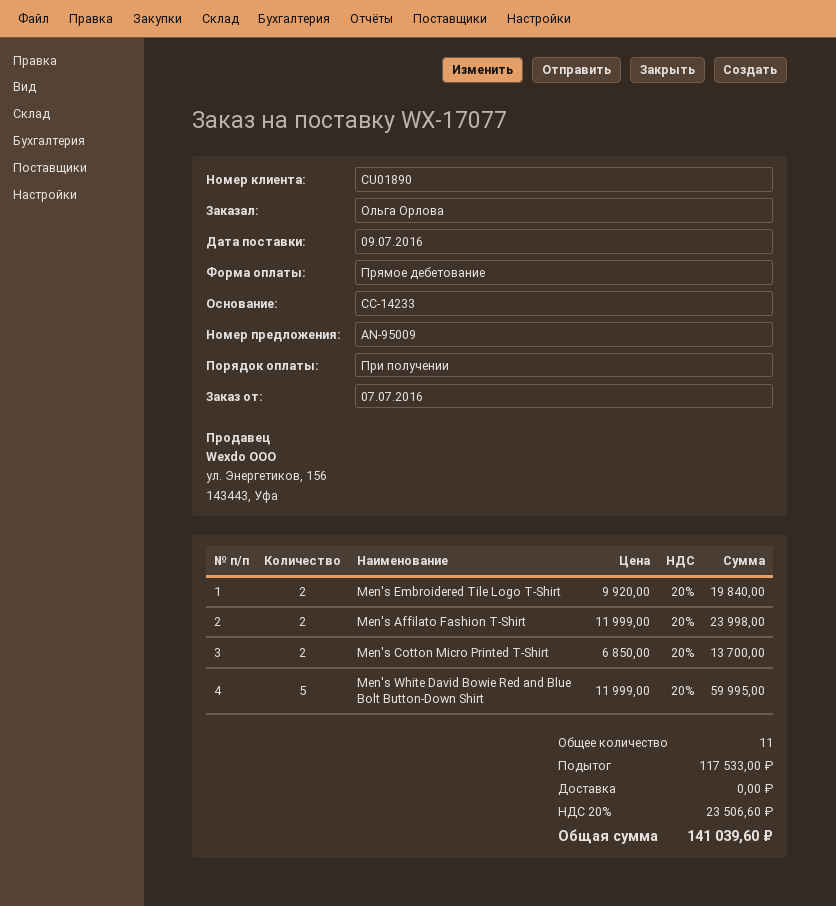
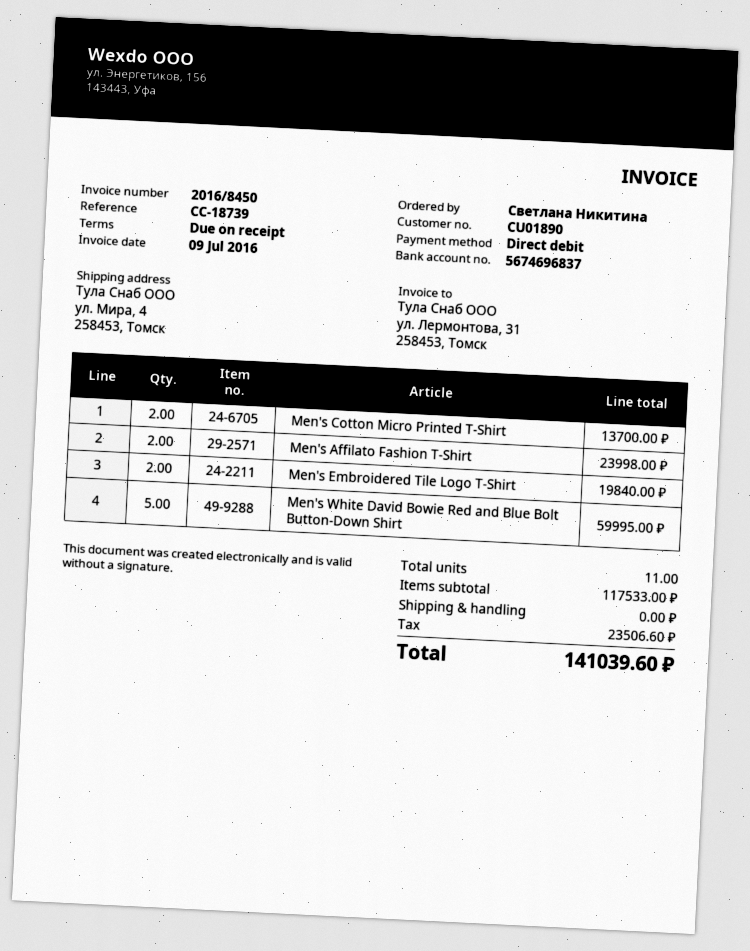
reference: CC-14233 -> CC-18739
ordered by: Ольга Орлова -> Светлана Никитина

